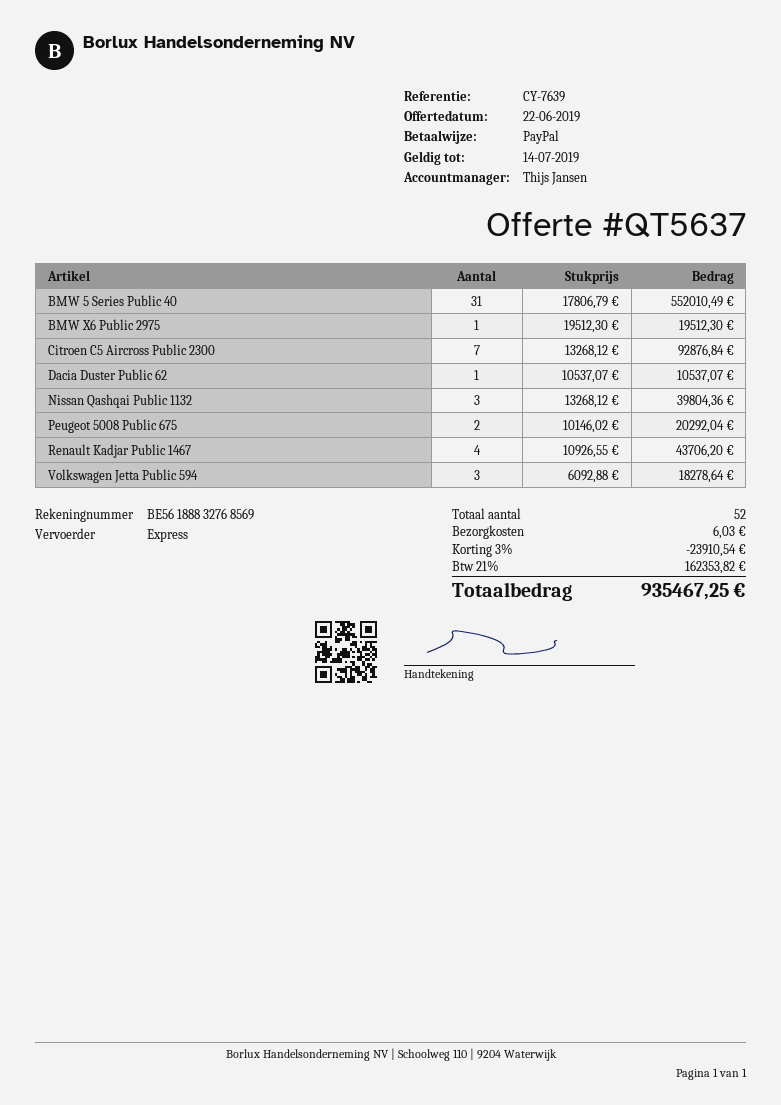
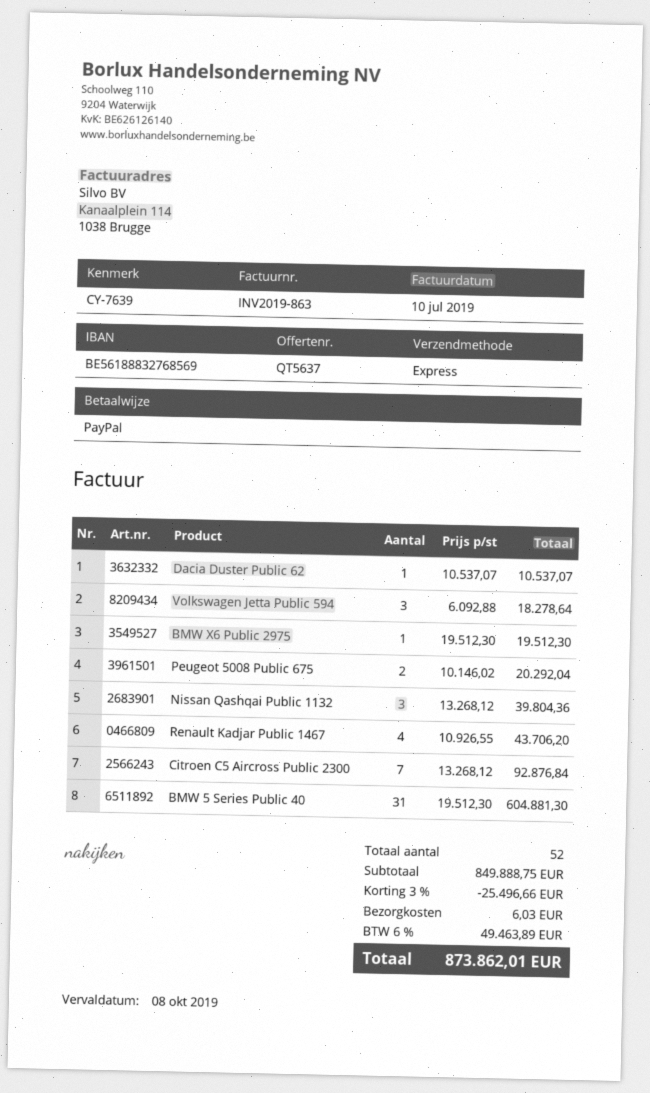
BMW 5 Series Public 40: 31 x 17806.79 = 552010.49 -> 31 x 19512.30 = 604881.30
discount: 3% = 23910.54 -> 3% = 25496.66
tax: 21% = 162353.82 -> 6% = 49463.89
total: 935467.25 -> 873862.01

